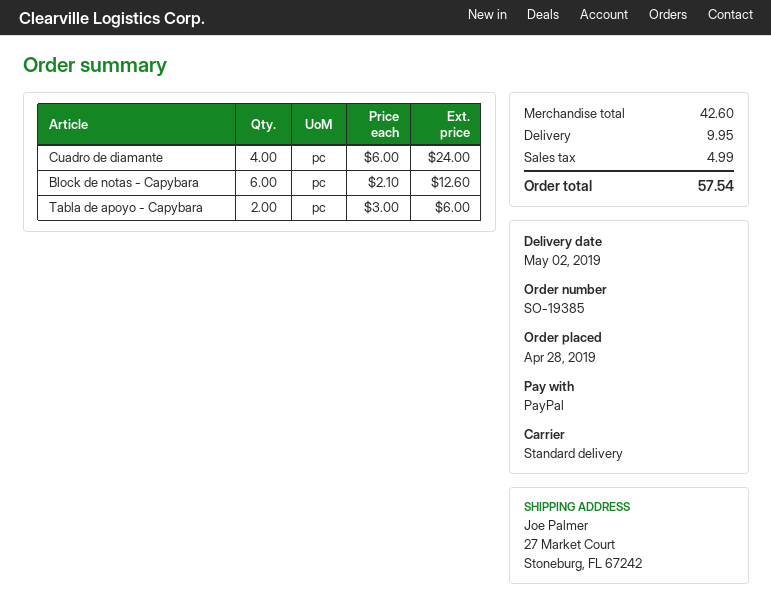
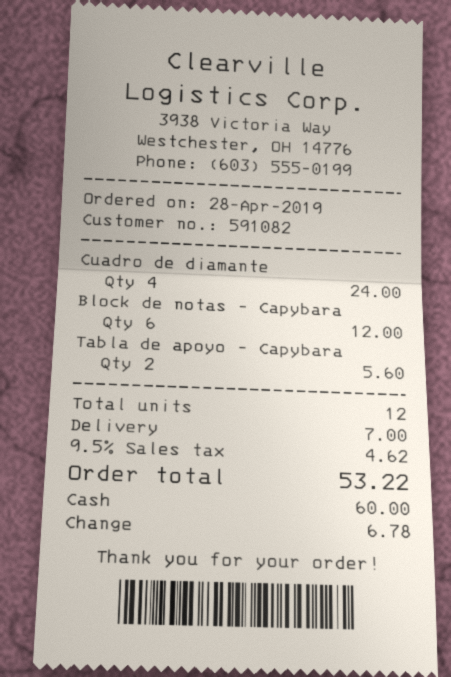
payment method: PayPal -> cash
Block de notas - Capybara: 6 for 12.60 -> 6 for 12.00
Tabla de apoyo - Capybara: 2 for 6.00 -> 2 for 5.60
shipping: 9.95 -> 7.00
tax: 4.99 -> 4.62
total: 57.54 -> 53.22

